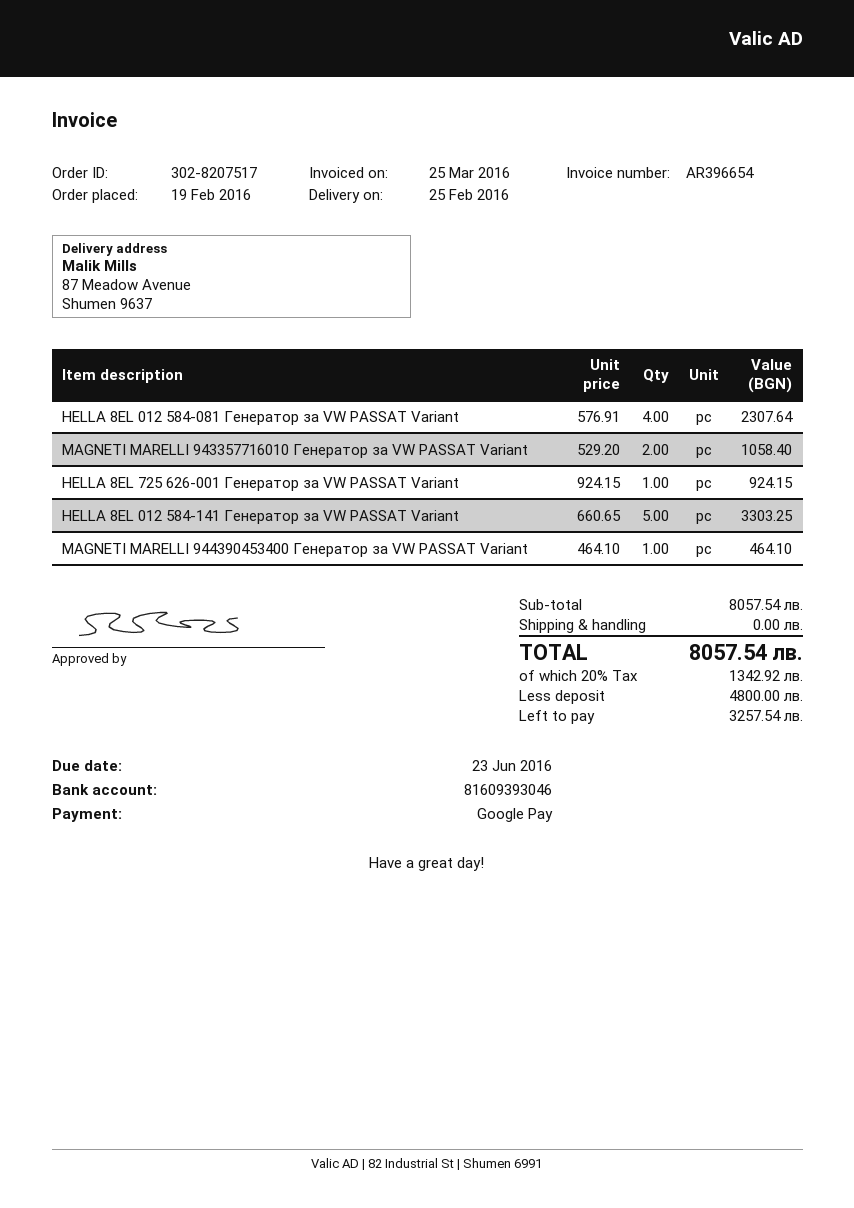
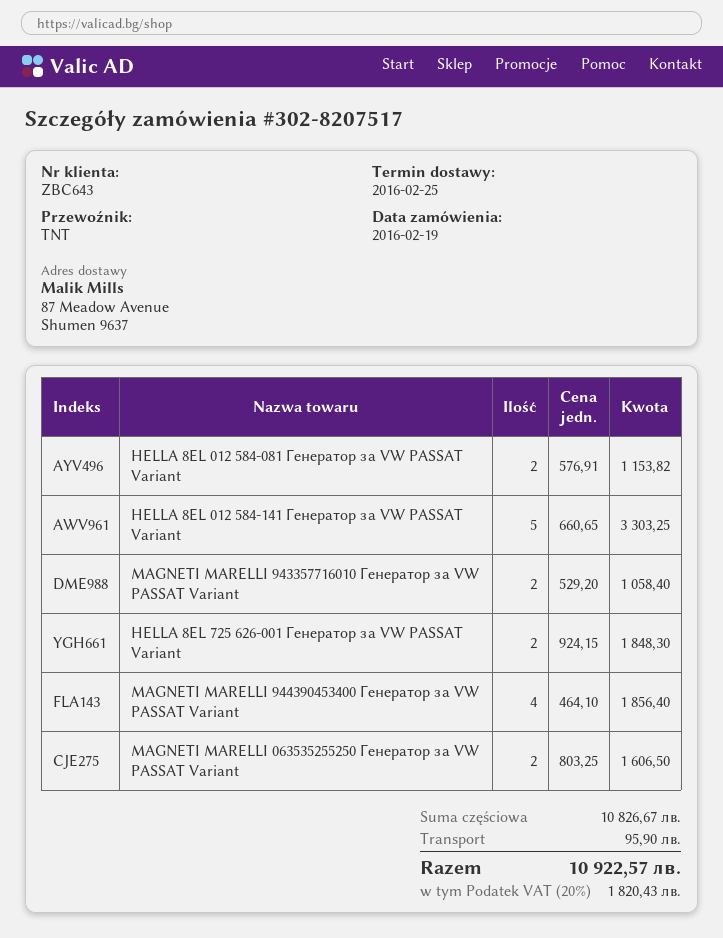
HELLA 8EL 012 584-081 Генератор за VW PASSAT Variant: 4 x 576.91 = 2307.64 -> 2 x 576.91 = 1153.82
HELLA 8EL 725 626-001 Генератор за VW PASSAT Variant: 1 x 924.15 = 924.15 -> 2 x 924.15 = 1848.30
MAGNETI MARELLI 944390453400 Генератор за VW PASSAT Variant: 1 x 464.10 = 464.10 -> 4 x 464.10 = 1856.40
MAGNETI MARELLI 063535255250 Генератор за VW PASSAT Variant: none -> 2 x 803.25 = 1606.50
subtotal: 8057.54 -> 10826.67
shipping: 0.00 -> 95.90
tax: 20% = 1342.92 -> 20% = 1820.43
total: 8057.54 -> 10922.57

